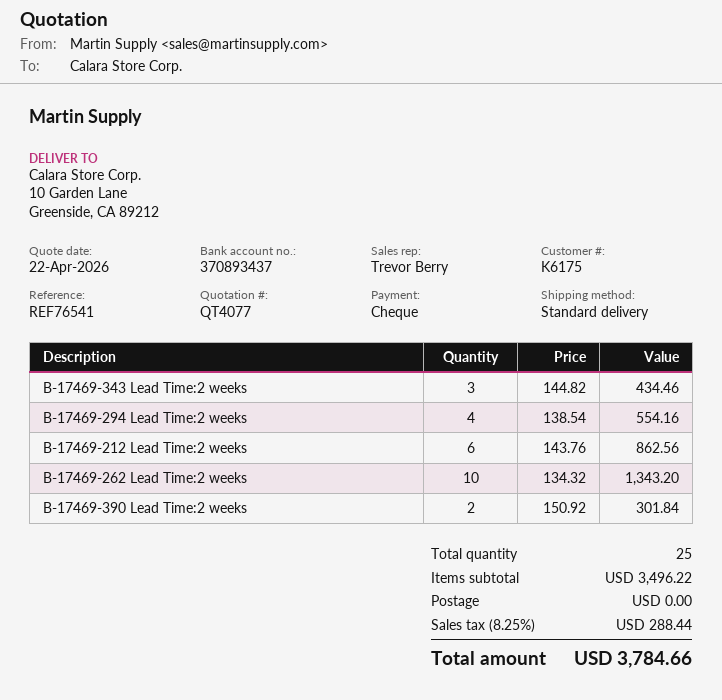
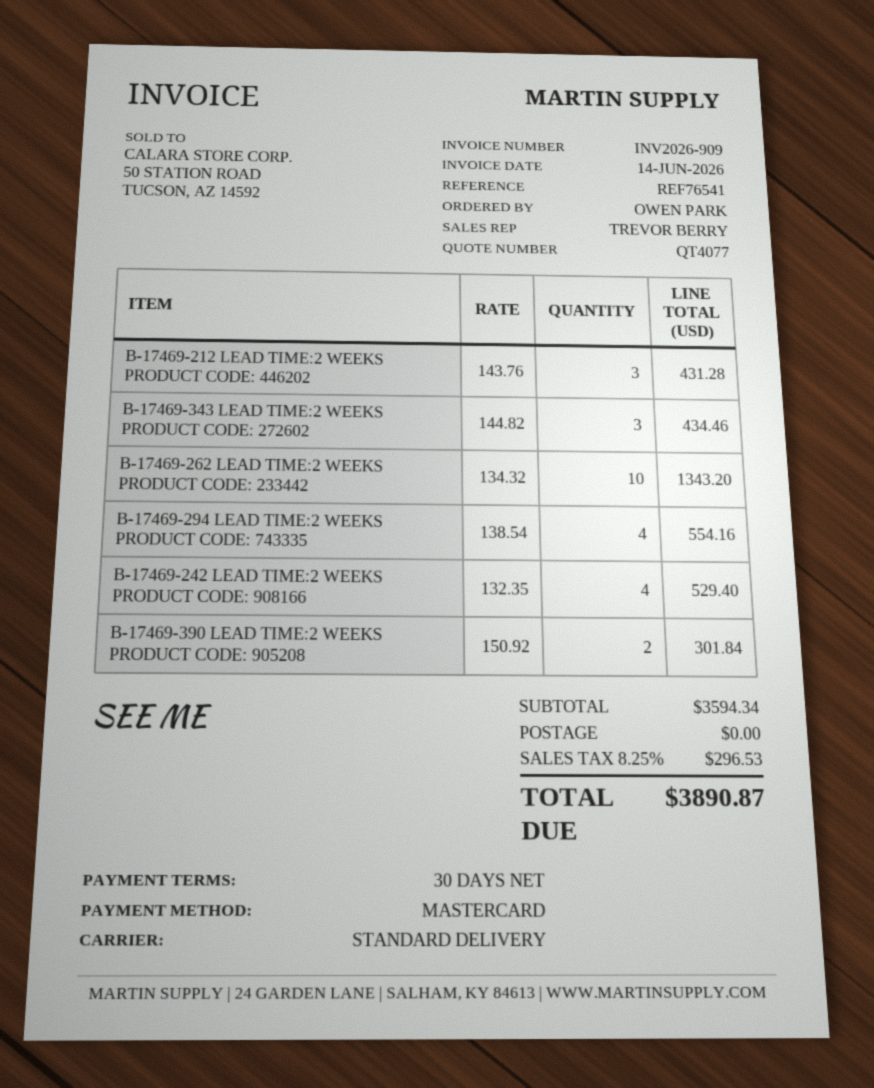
payment method: cheque -> Mastercard
B-17469-212 Lead Time:2 weeks: 6 x 143.76 = 862.56 -> 3 x 143.76 = 431.28
B-17469-242 LEAD TIME:2 WEEKS: none -> 4 x 132.35 = 529.40
subtotal: 3496.22 -> 3594.34
tax: 8.25% = 288.44 -> 8.25% = 296.53
total: 3784.66 -> 3890.87

